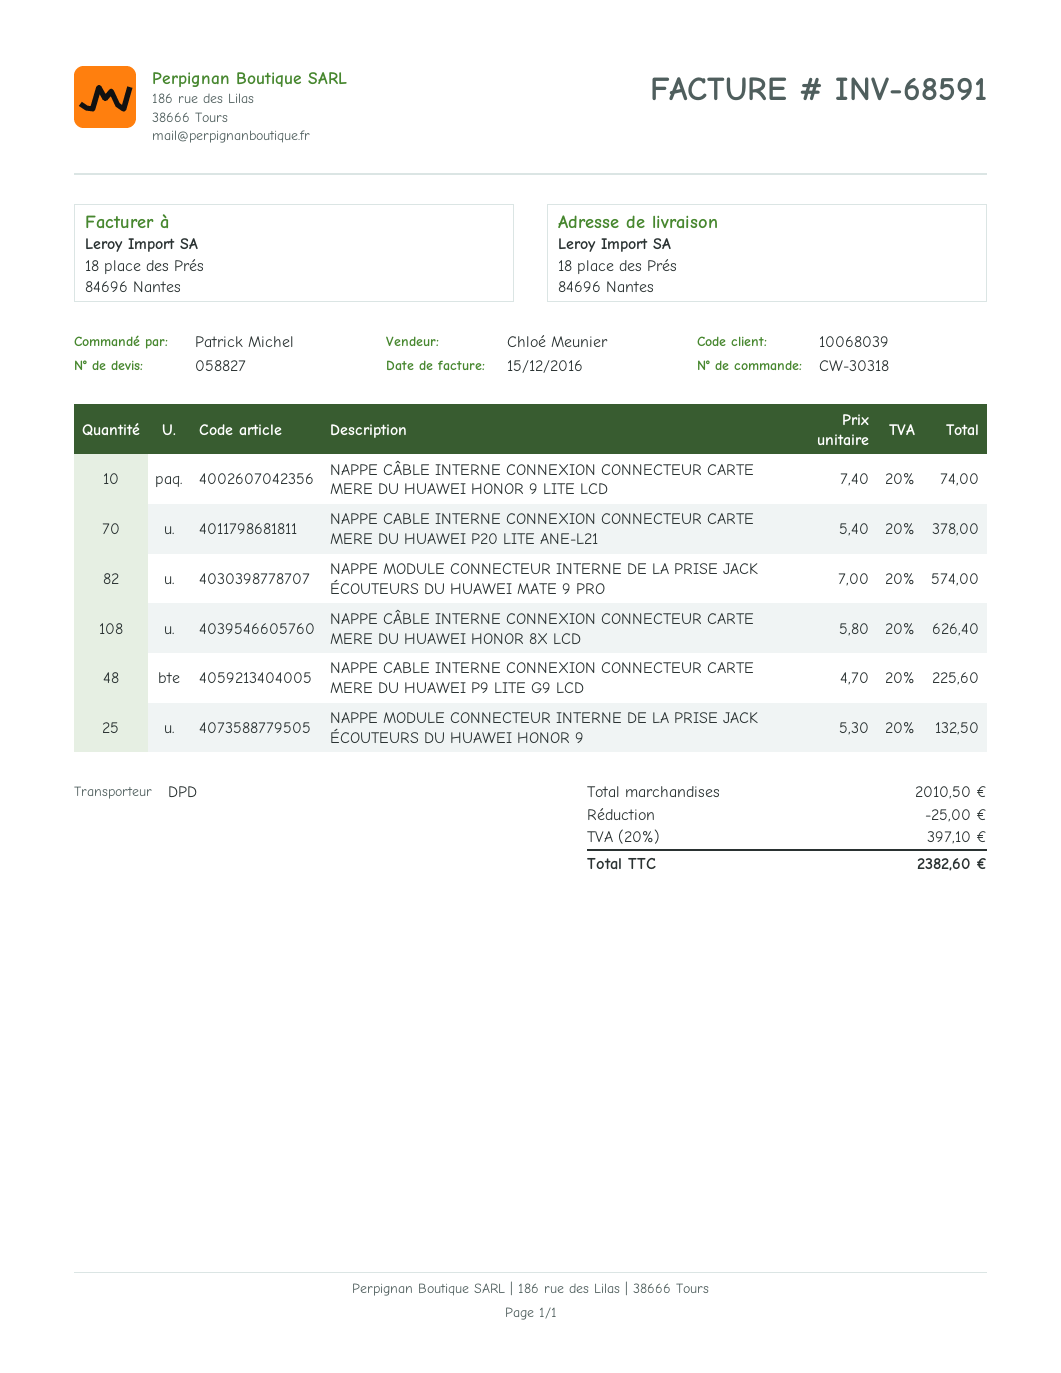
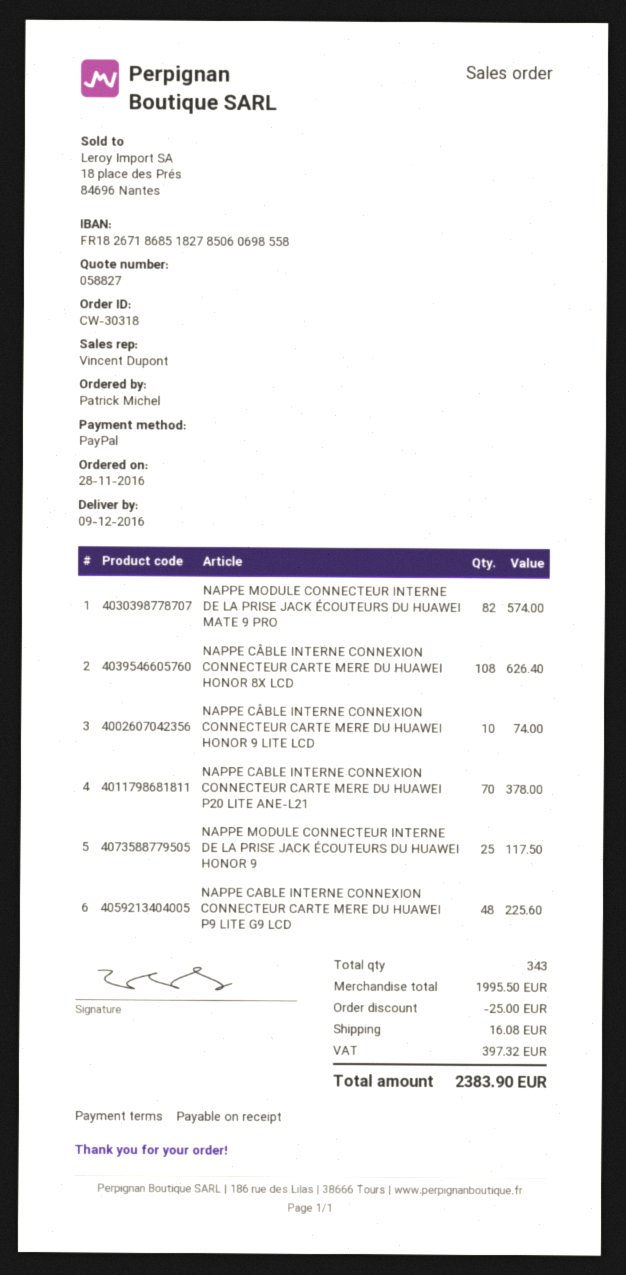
sales rep: Chloé Meunier -> Vincent Dupont
NAPPE MODULE CONNECTEUR INTERNE DE LA PRISE JACK ÉCOUTEURS DU HUAWEI HONOR 9: 25 for 132.50 -> 25 for 117.50
subtotal: 2010.50 -> 1995.50
shipping: none -> 16.08
tax: 397.10 -> 397.32
total: 2382.60 -> 2383.90

